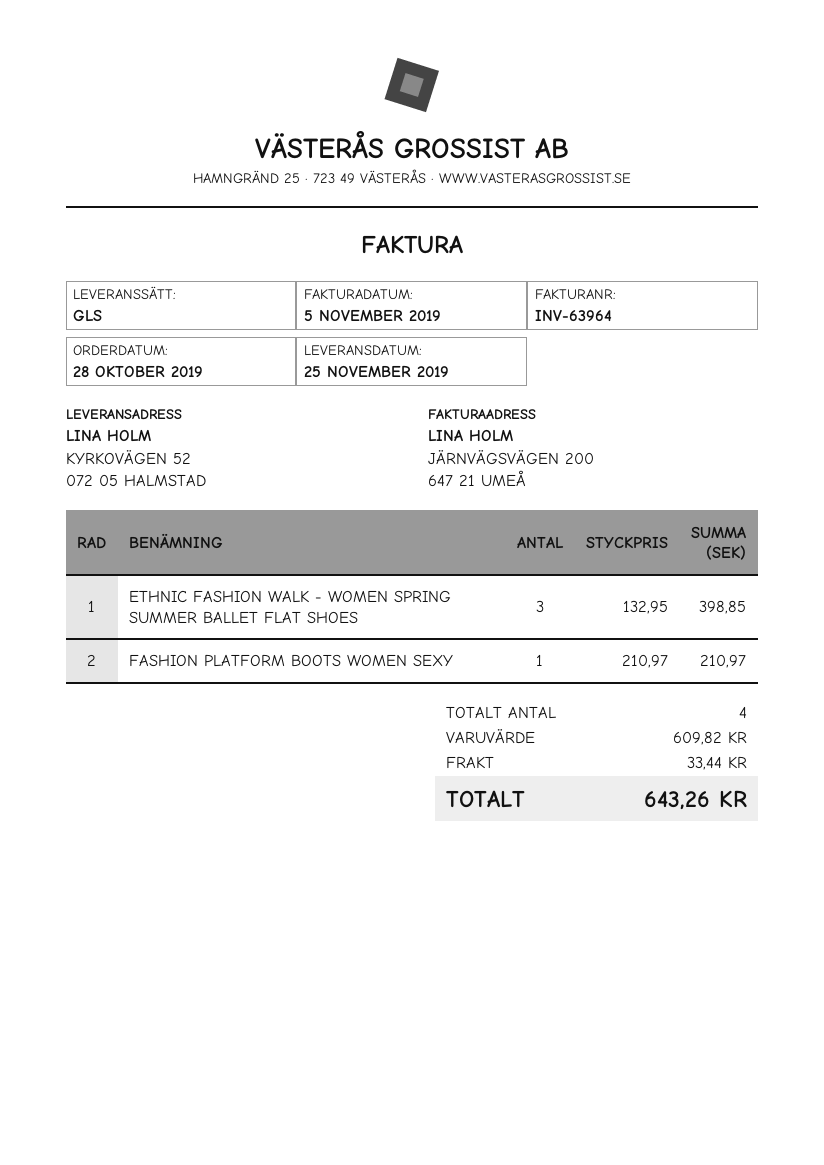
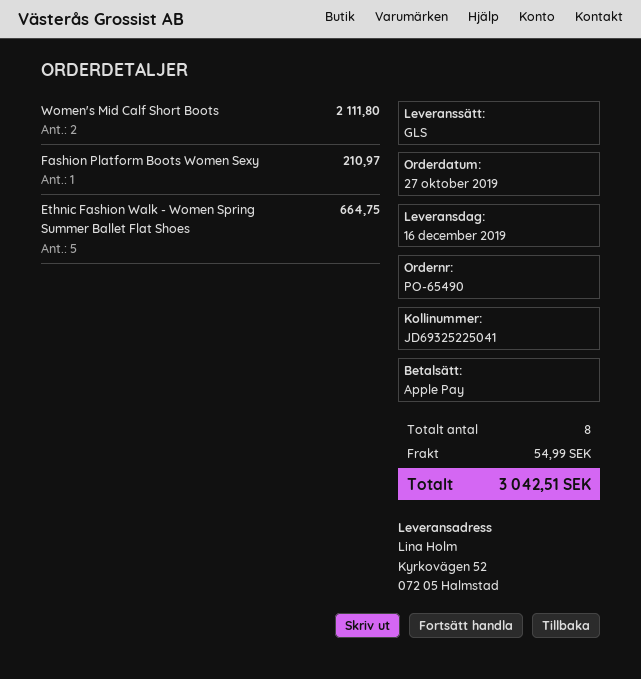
order date: 2019-10-28 -> 2019-10-27
delivery date: 2019-11-25 -> 2019-12-16
ETHNIC FASHION WALK - WOMEN SPRING SUMMER BALLET FLAT SHOES: 3 for 398.85 -> 5 for 664.75
Women's Mid Calf Short Boots: none -> 2 for 2111.80
total quantity: 4 -> 8
shipping: 33.44 -> 54.99
total: 643.26 -> 3042.51

